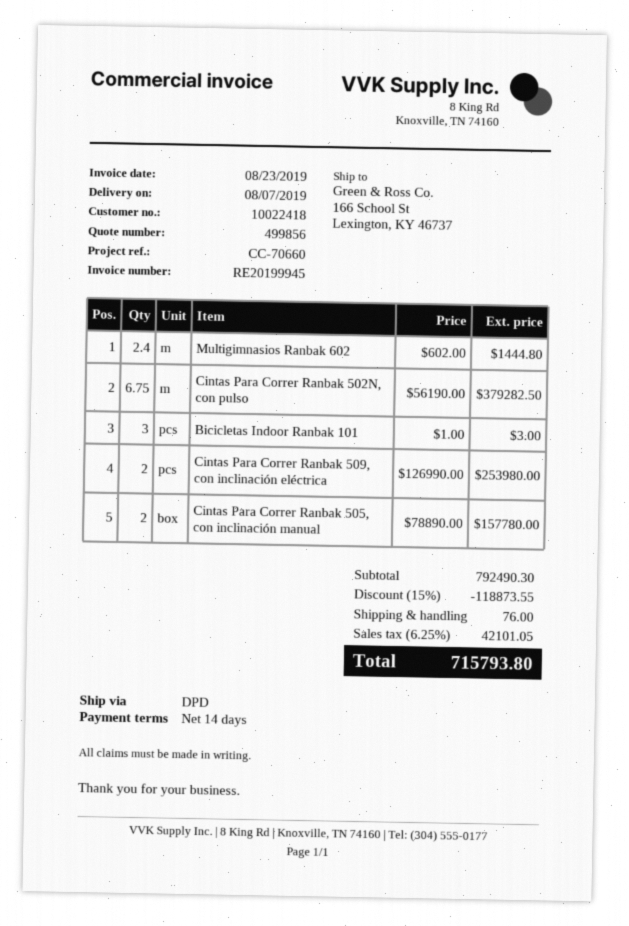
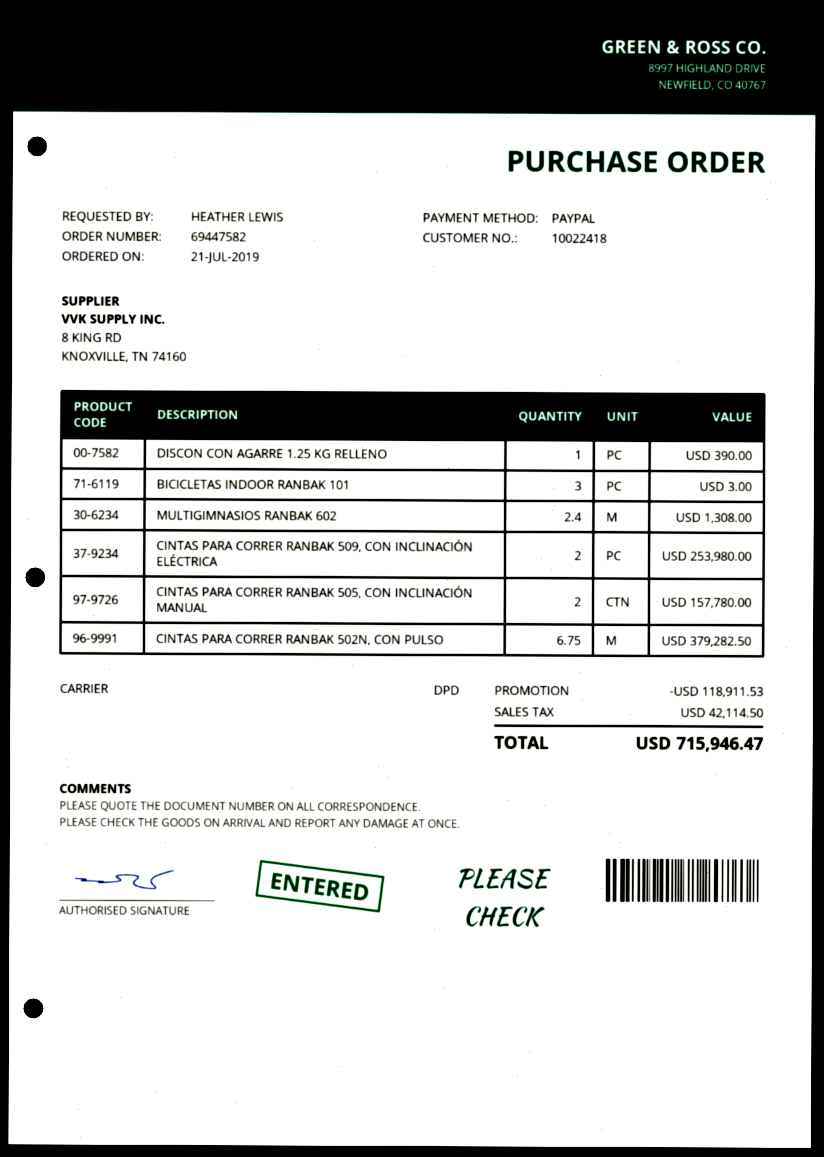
Multigimnasios Ranbak 602: 2.4 for 1444.80 -> 2.4 for 1308.00
DISCON CON AGARRE 1.25 KG RELLENO: none -> 1 for 390.00
discount: 118873.55 -> 118911.53
shipping: 76.00 -> none
tax: 42101.05 -> 42114.50
total: 715793.80 -> 715946.47

